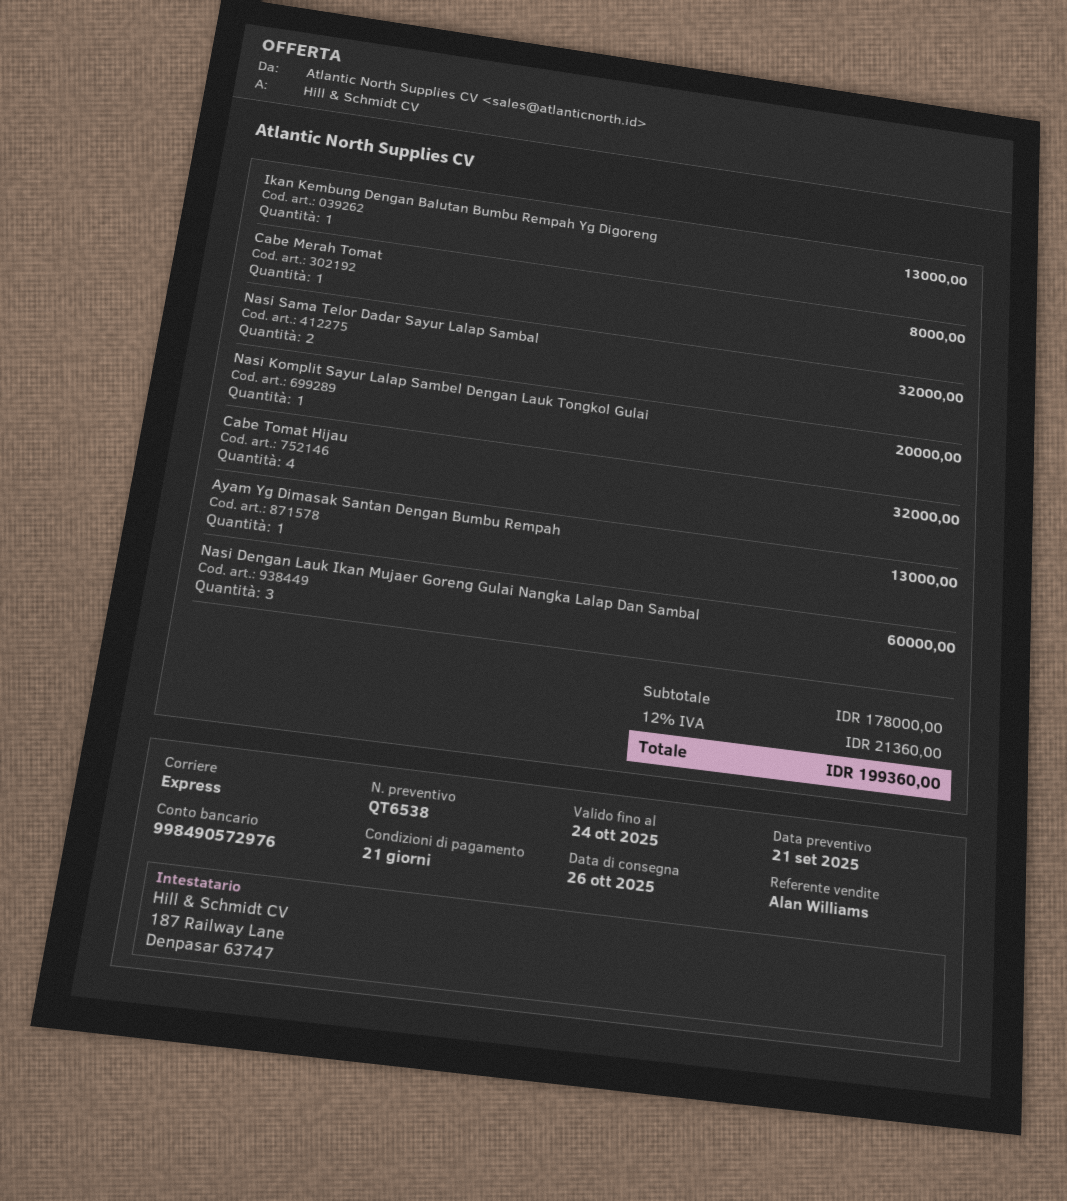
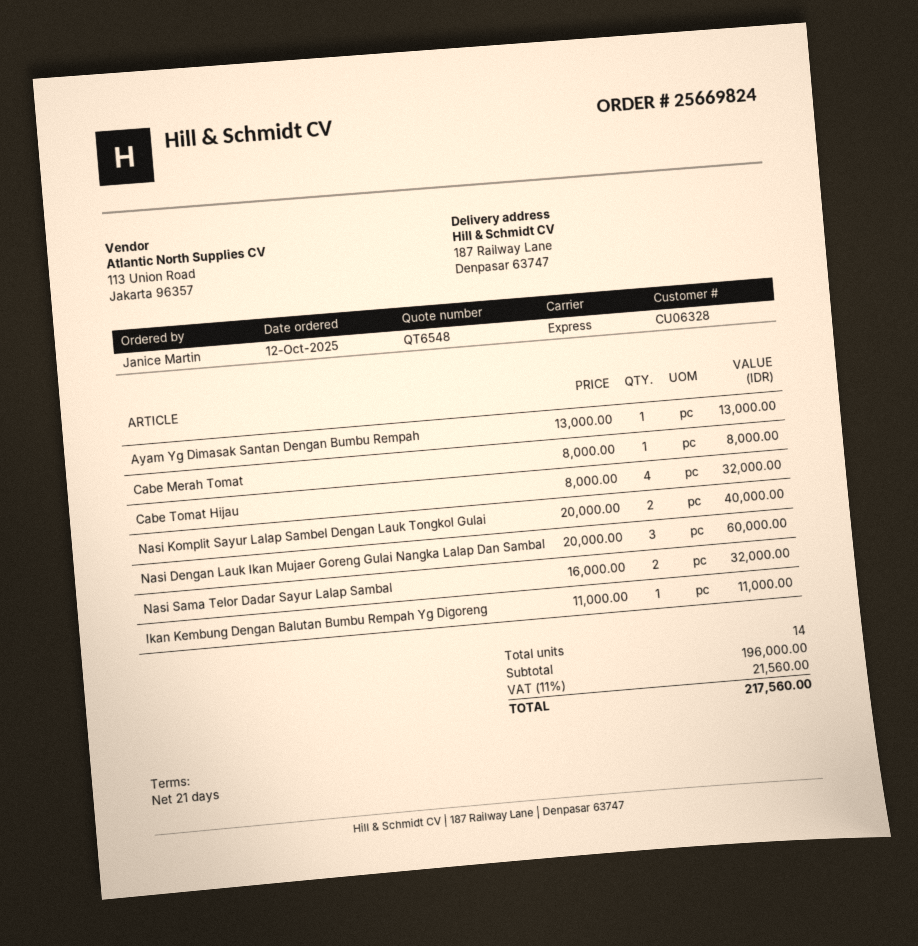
quote number: QT6538 -> QT6548
Ikan Kembung Dengan Balutan Bumbu Rempah Yg Digoreng: 1 for 13000.00 -> 1 for 11000.00
Nasi Komplit Sayur Lalap Sambel Dengan Lauk Tongkol Gulai: 1 for 20000.00 -> 2 for 40000.00
subtotal: 178000.00 -> 196000.00
tax: 12% = 21360.00 -> 11% = 21560.00
total: 199360.00 -> 217560.00

